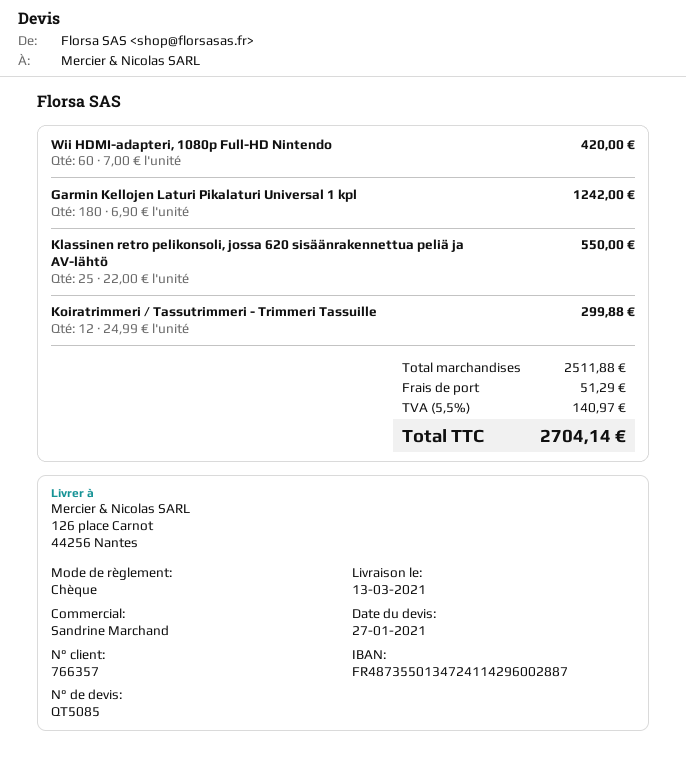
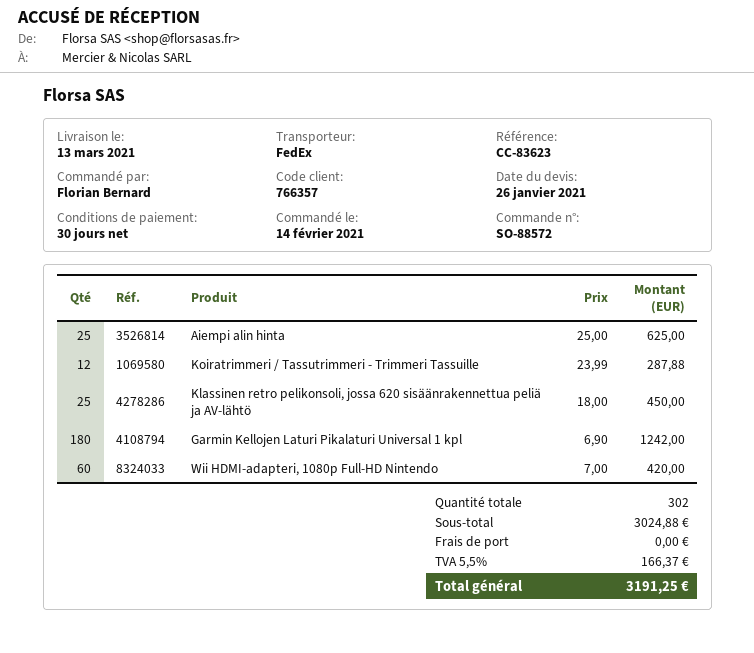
quote date: 2021-01-27 -> 2021-01-26
Klassinen retro pelikonsoli, jossa 620 sisäänrakennettua peliä ja AV-lähtö: 25 x 22.00 = 550.00 -> 25 x 18.00 = 450.00
Koiratrimmeri / Tassutrimmeri - Trimmeri Tassuille: 12 x 24.99 = 299.88 -> 12 x 23.99 = 287.88
Aiempi alin hinta: none -> 25 x 25.00 = 625.00
subtotal: 2511.88 -> 3024.88
shipping: 51.29 -> 0.00
tax: 5.5% = 140.97 -> 5.5% = 166.37
total: 2704.14 -> 3191.25

